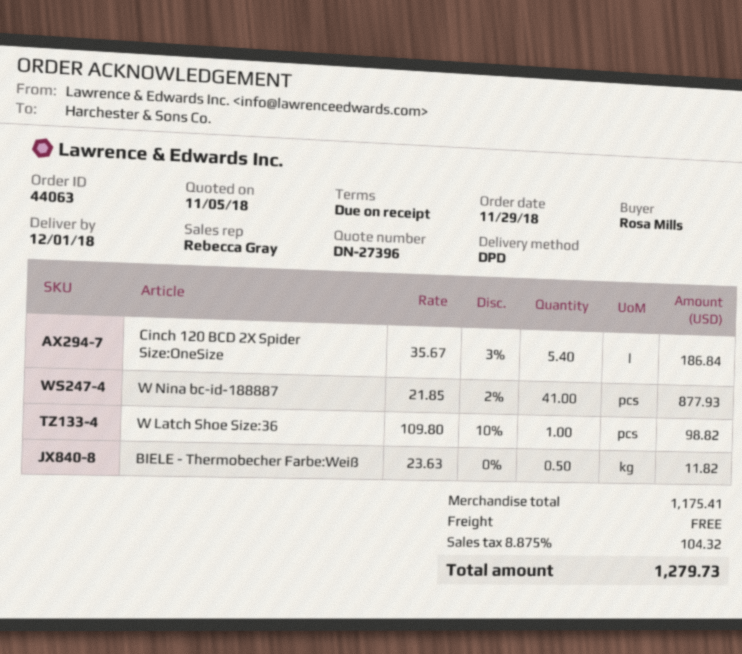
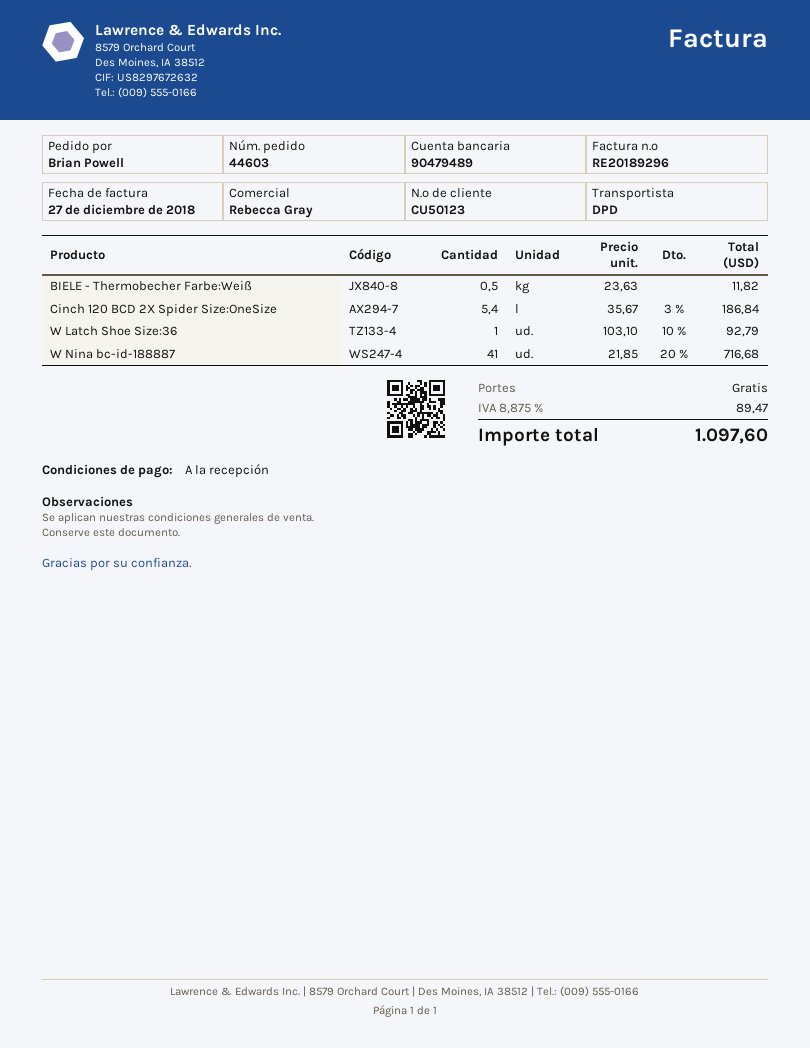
order number: 44063 -> 44603
ordered by: Rosa Mills -> Brian Powell
W Nina bc-id-188887: 41 x 21.85 - 2% = 877.93 -> 41 x 21.85 - 20% = 716.68
W Latch Shoe Size:36: 1 x 109.80 - 10% = 98.82 -> 1 x 103.10 - 10% = 92.79
tax: 8.875% = 104.32 -> 8.875% = 89.47
total: 1279.73 -> 1097.60

